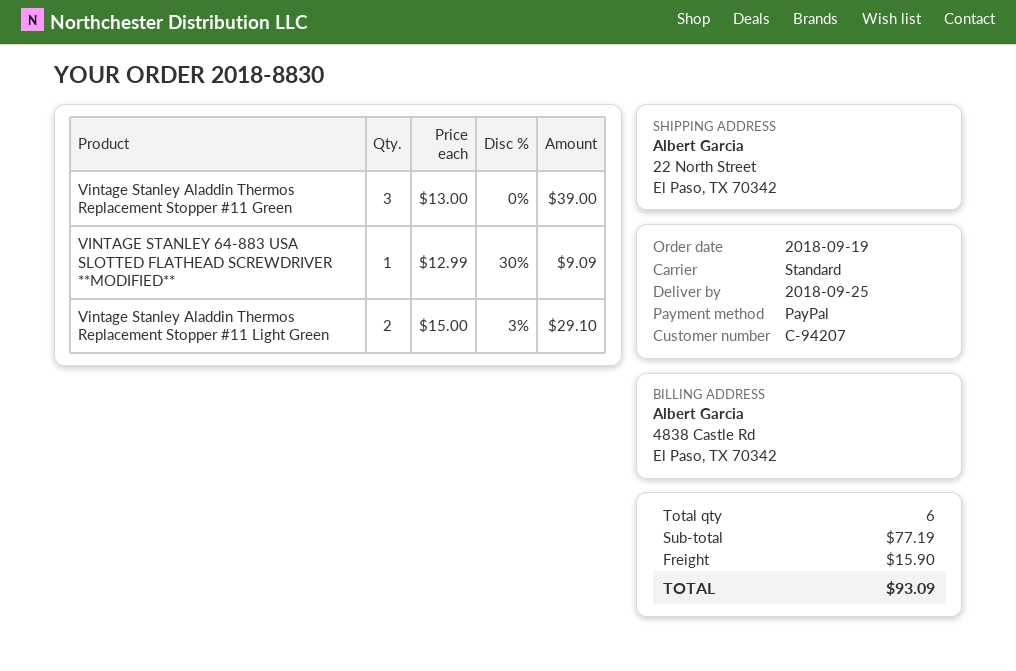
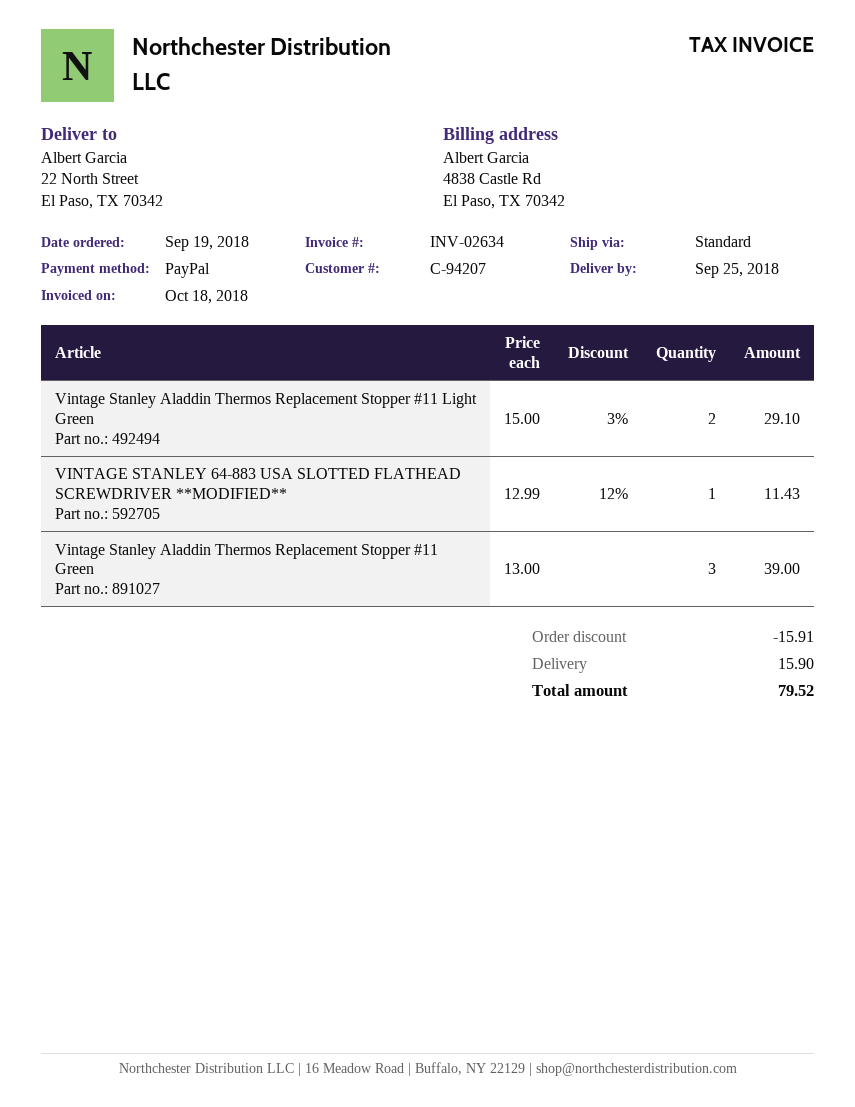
VINTAGE STANLEY 64-883 USA SLOTTED FLATHEAD SCREWDRIVER **MODIFIED**: 1 x 12.99 - 30% = 9.09 -> 1 x 12.99 - 12% = 11.43
discount: none -> 15.91
total: 93.09 -> 79.52

